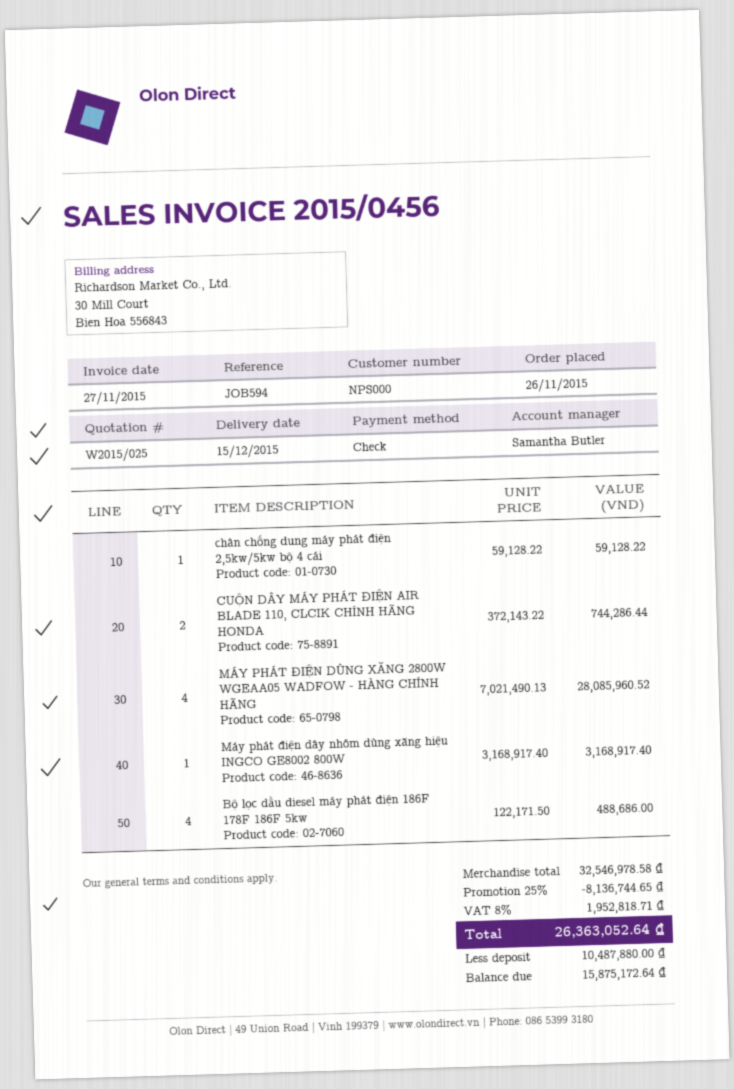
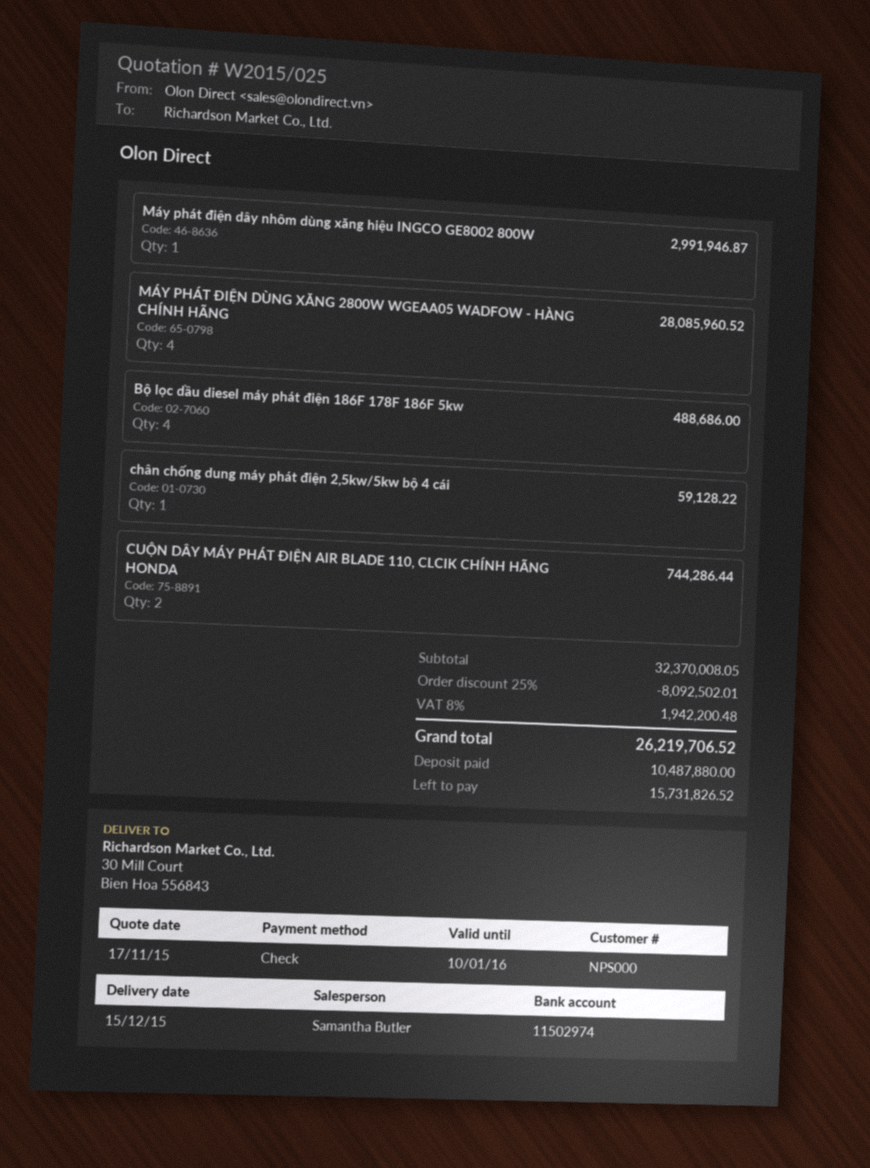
Máy phát điện dây nhôm dùng xăng hiệu INGCO GE8002 800W: 1 for 3168917.40 -> 1 for 2991946.87
subtotal: 32546978.58 -> 32370008.05
discount: 25% = 8136744.65 -> 25% = 8092502.01
tax: 8% = 1952818.71 -> 8% = 1942200.48
total: 26363052.64 -> 26219706.52
balance: 15875172.64 -> 15731826.52

